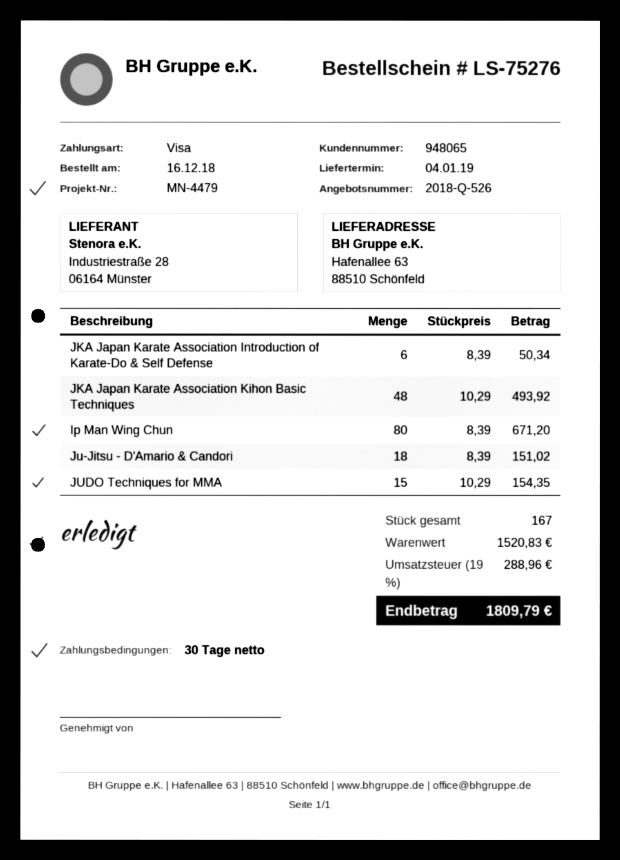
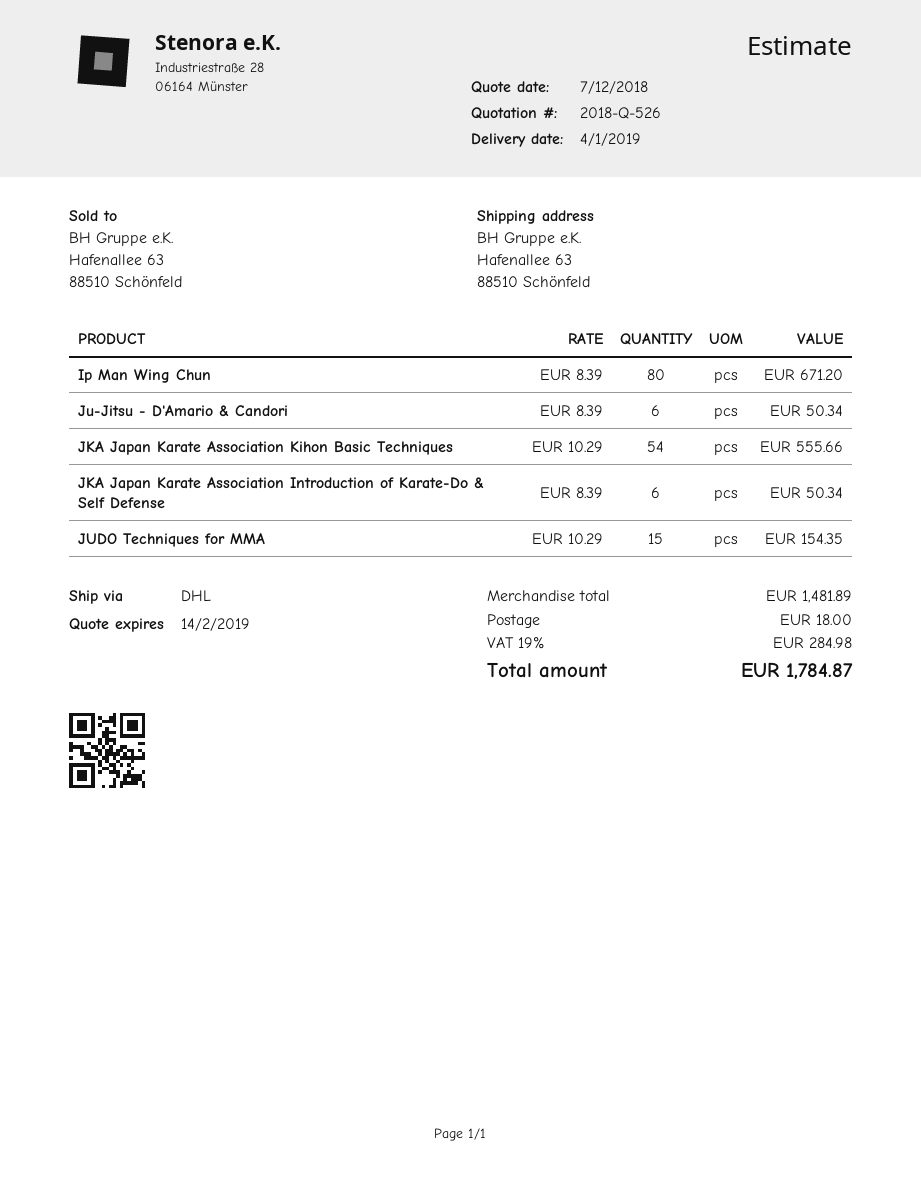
JKA Japan Karate Association Kihon Basic Techniques: 48 x 10.29 = 493.92 -> 54 x 10.29 = 555.66
Ju-Jitsu - D'Amario & Candori: 18 x 8.39 = 151.02 -> 6 x 8.39 = 50.34
subtotal: 1520.83 -> 1481.89
shipping: none -> 18.00
tax: 19% = 288.96 -> 19% = 284.98
total: 1809.79 -> 1784.87

